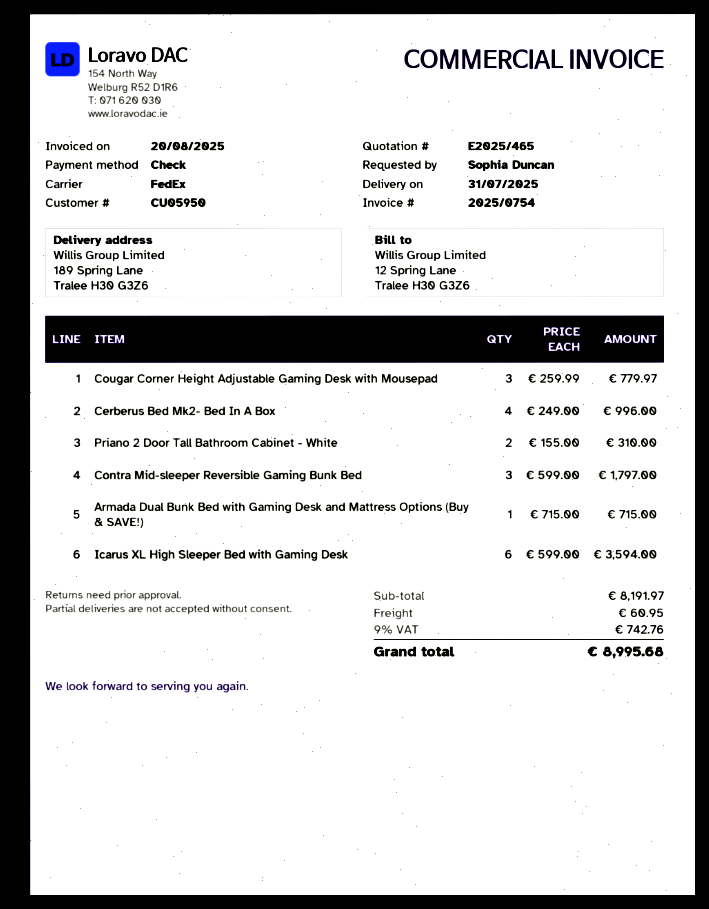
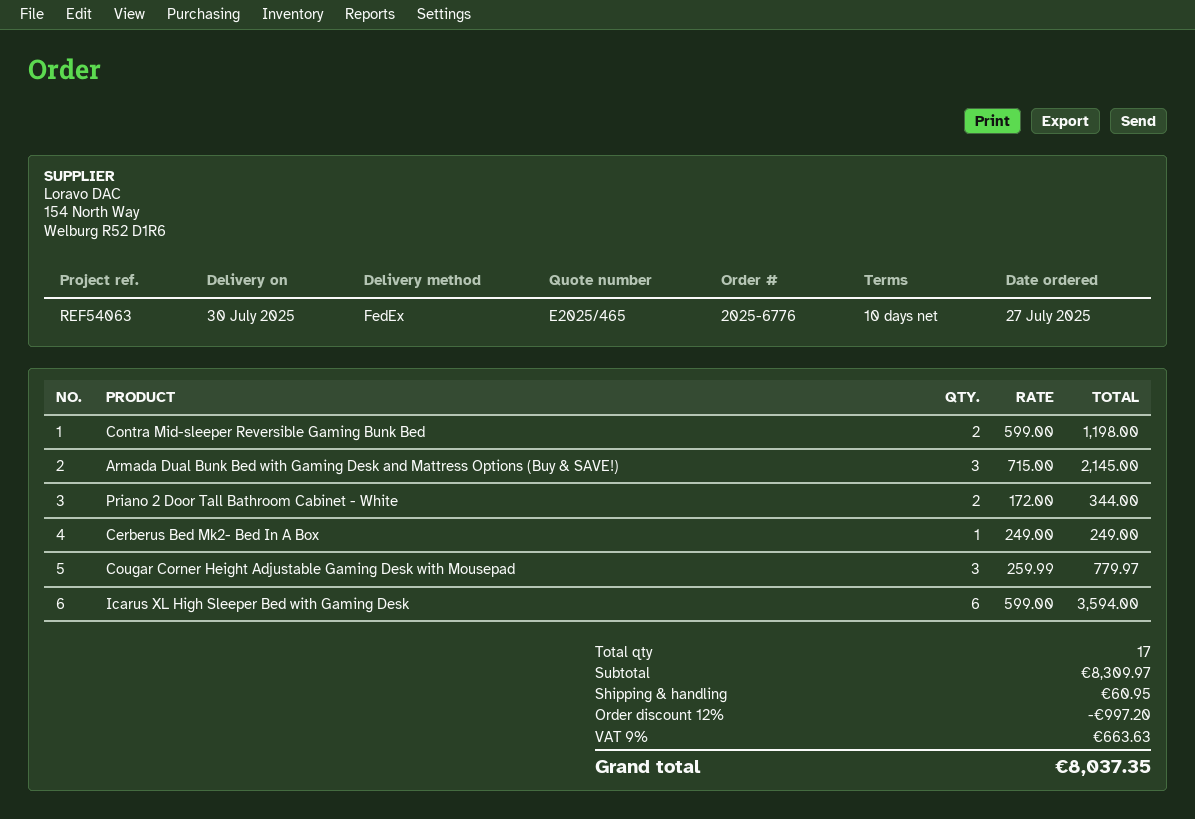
delivery date: 2025-07-31 -> 2025-07-30
Cerberus Bed Mk2- Bed In A Box: 4 x 249.00 = 996.00 -> 1 x 249.00 = 249.00
Priano 2 Door Tall Bathroom Cabinet - White: 2 x 155.00 = 310.00 -> 2 x 172.00 = 344.00
Contra Mid-sleeper Reversible Gaming Bunk Bed: 3 x 599.00 = 1797.00 -> 2 x 599.00 = 1198.00
Armada Dual Bunk Bed with Gaming Desk and Mattress Options (Buy & SAVE!): 1 x 715.00 = 715.00 -> 3 x 715.00 = 2145.00
subtotal: 8191.97 -> 8309.97
discount: none -> 12% = 997.20
tax: 9% = 742.76 -> 9% = 663.63
total: 8995.68 -> 8037.35

